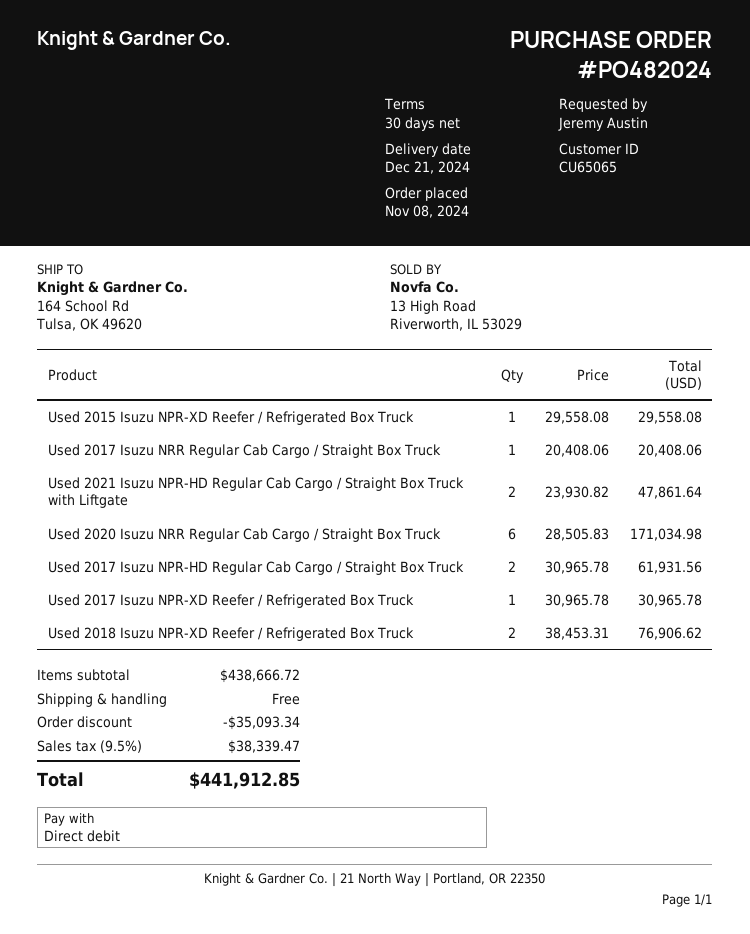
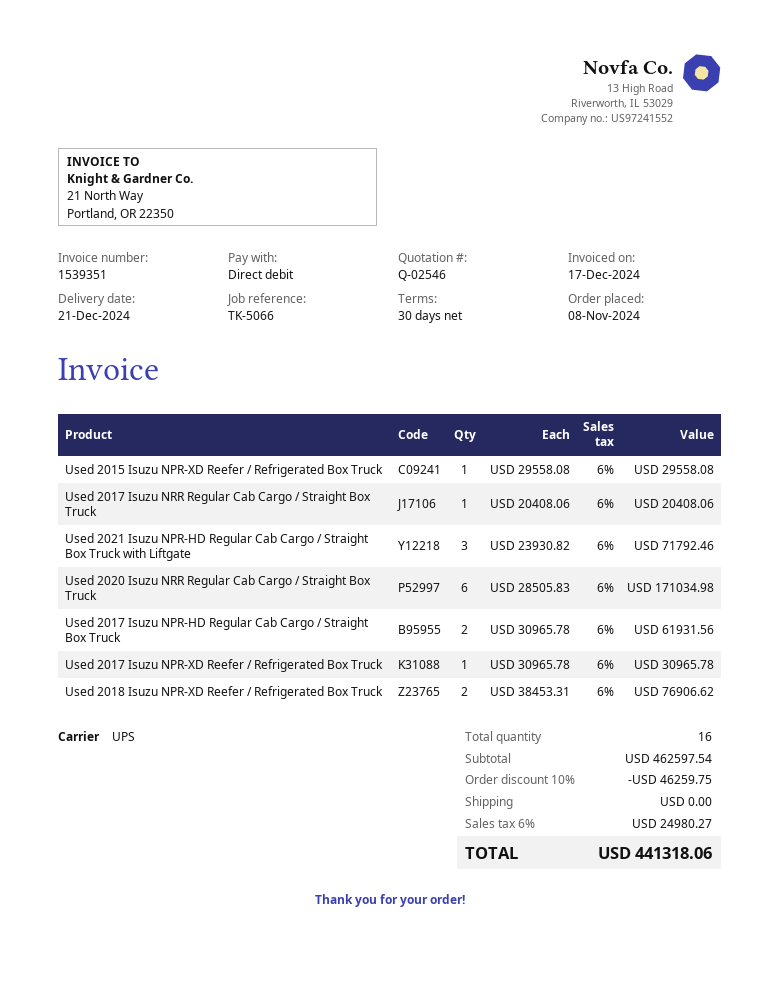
Used 2021 Isuzu NPR-HD Regular Cab Cargo / Straight Box Truck with Liftgate: 2 x 23930.82 = 47861.64 -> 3 x 23930.82 = 71792.46
subtotal: 438666.72 -> 462597.54
discount: 35093.34 -> 46259.75
tax: 9.5% = 38339.47 -> 6% = 24980.27
total: 441912.85 -> 441318.06

